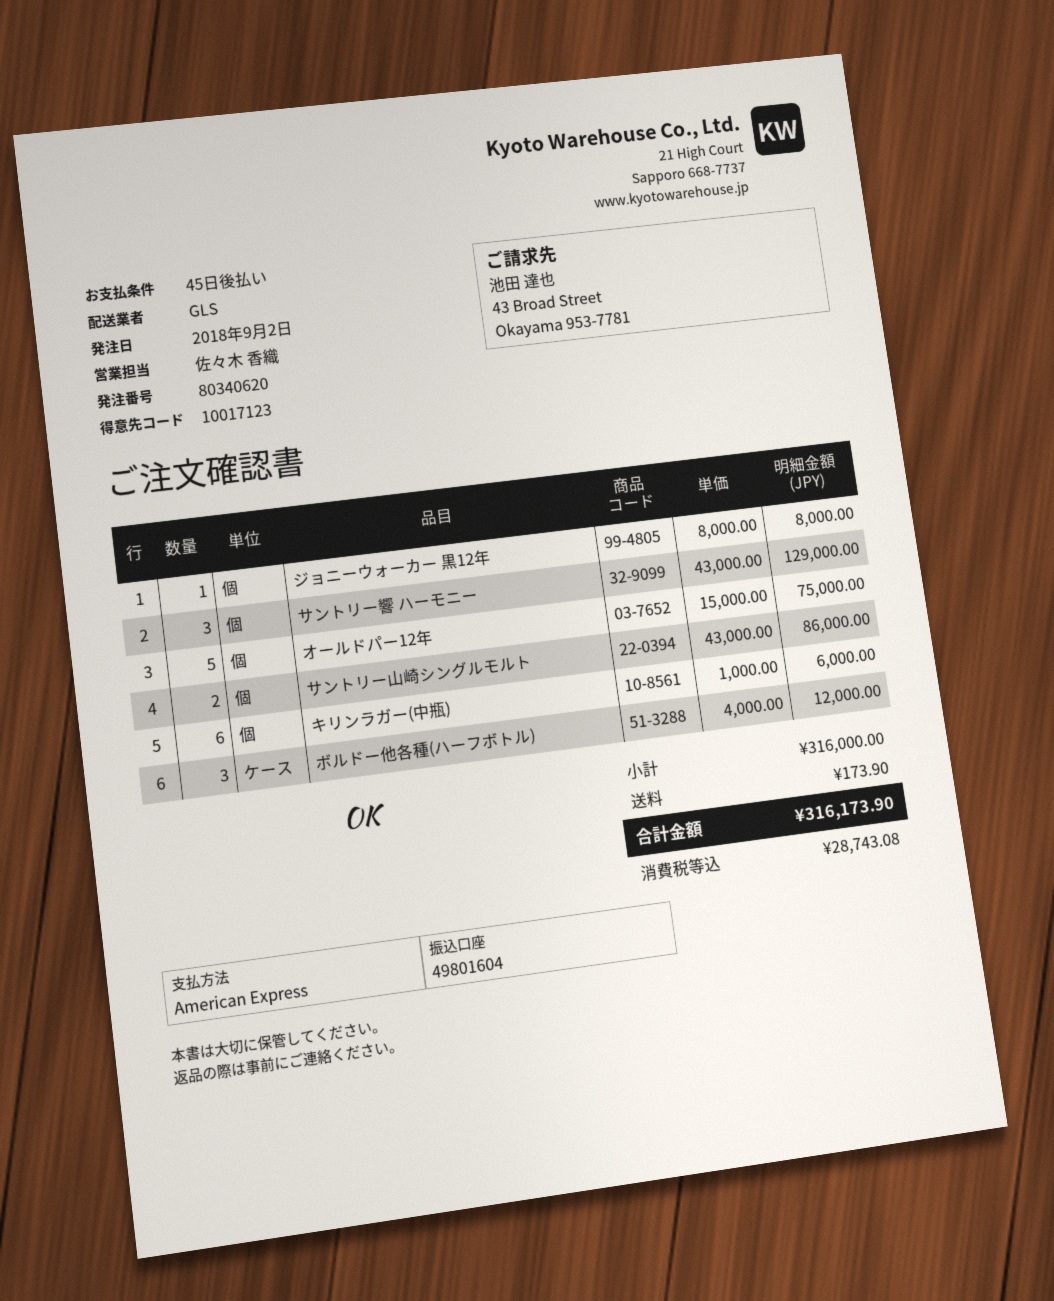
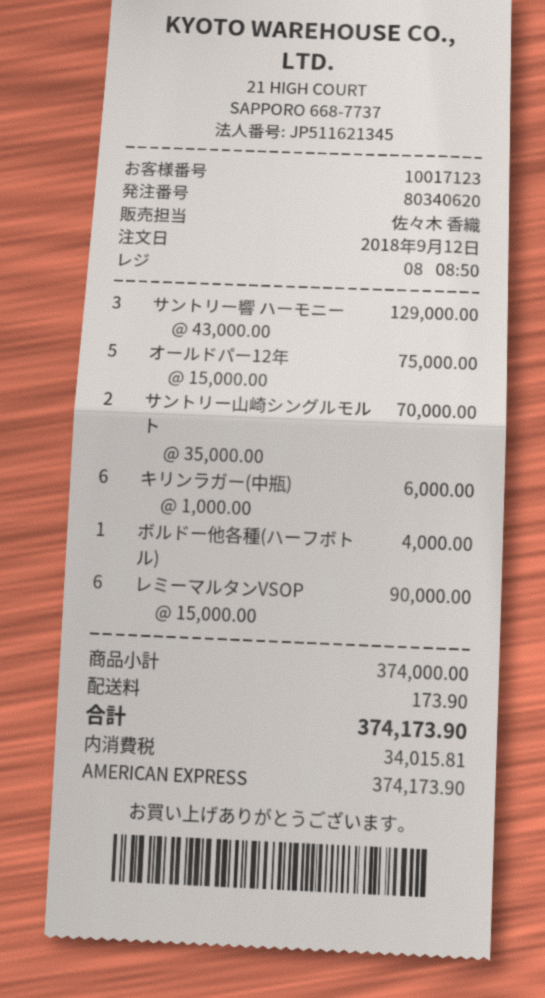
order date: 2018-09-02 -> 2018-09-12
ジョニーウォーカー 黒12年: 1 x 8000.00 = 8000.00 -> none
サントリー山崎シングルモルト: 2 x 43000.00 = 86000.00 -> 2 x 35000.00 = 70000.00
ボルドー他各種(ハーフボトル): 3 x 4000.00 = 12000.00 -> 1 x 4000.00 = 4000.00
レミーマルタンVSOP: none -> 6 x 15000.00 = 90000.00
subtotal: 316000.00 -> 374000.00
tax: 28743.08 -> 34015.81
total: 316173.90 -> 374173.90

